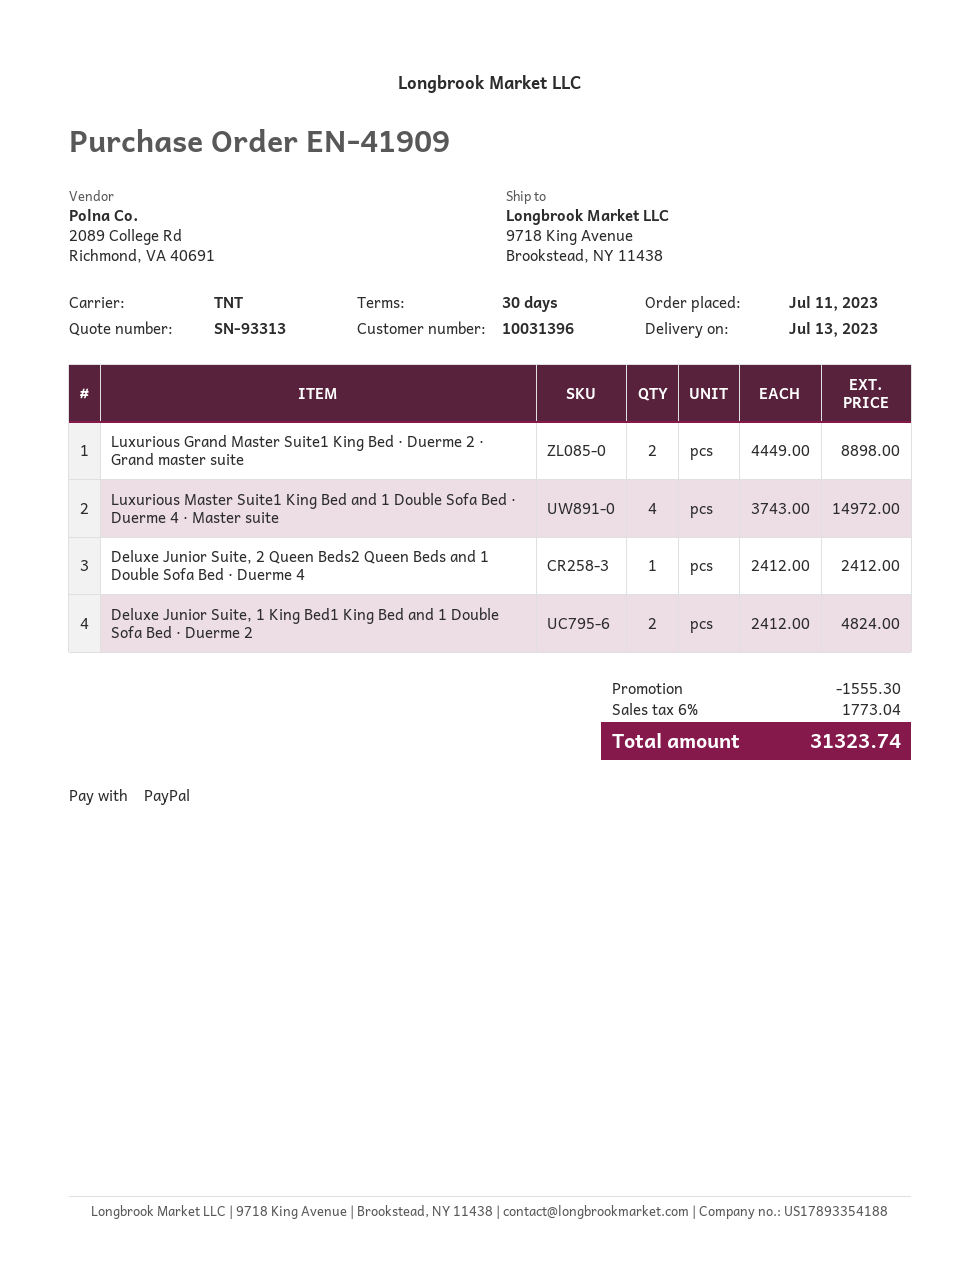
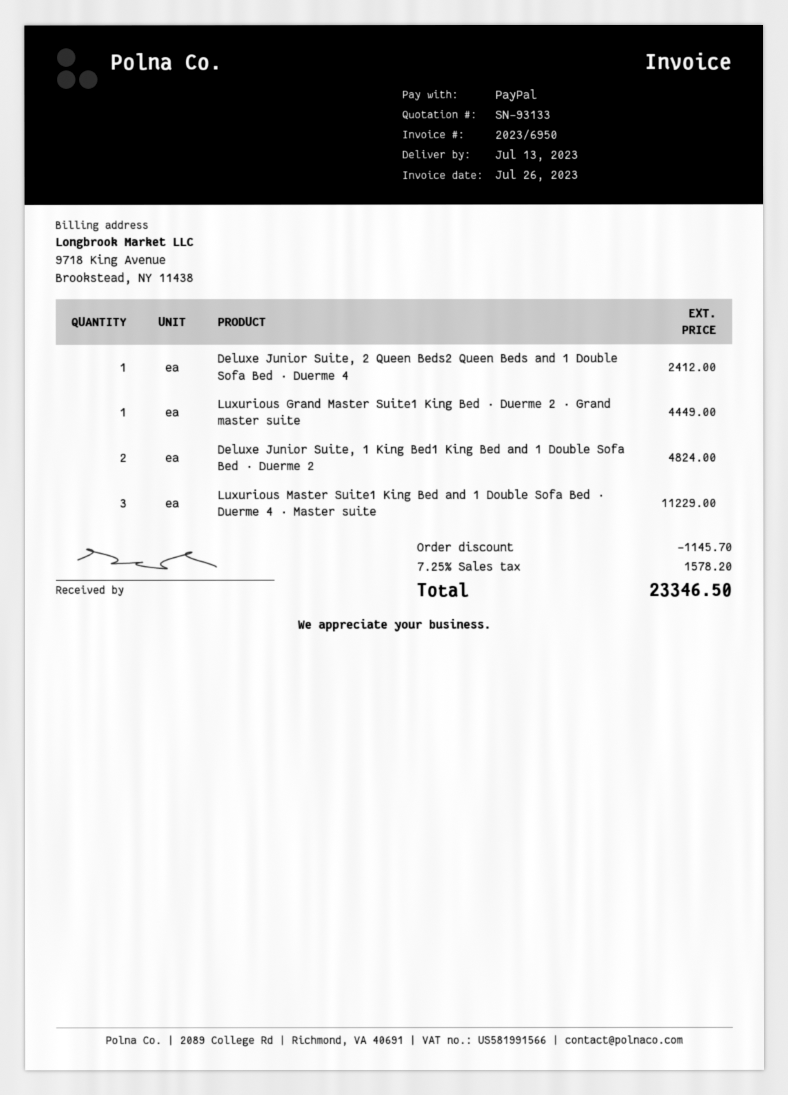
quote number: SN-93313 -> SN-93133
Luxurious Grand Master Suite1 King Bed · Duerme 2 · Grand master suite: 2 for 8898.00 -> 1 for 4449.00
Luxurious Master Suite1 King Bed and 1 Double Sofa Bed · Duerme 4 · Master suite: 4 for 14972.00 -> 3 for 11229.00
discount: 1555.30 -> 1145.70
tax: 6% = 1773.04 -> 7.25% = 1578.20
total: 31323.74 -> 23346.50

